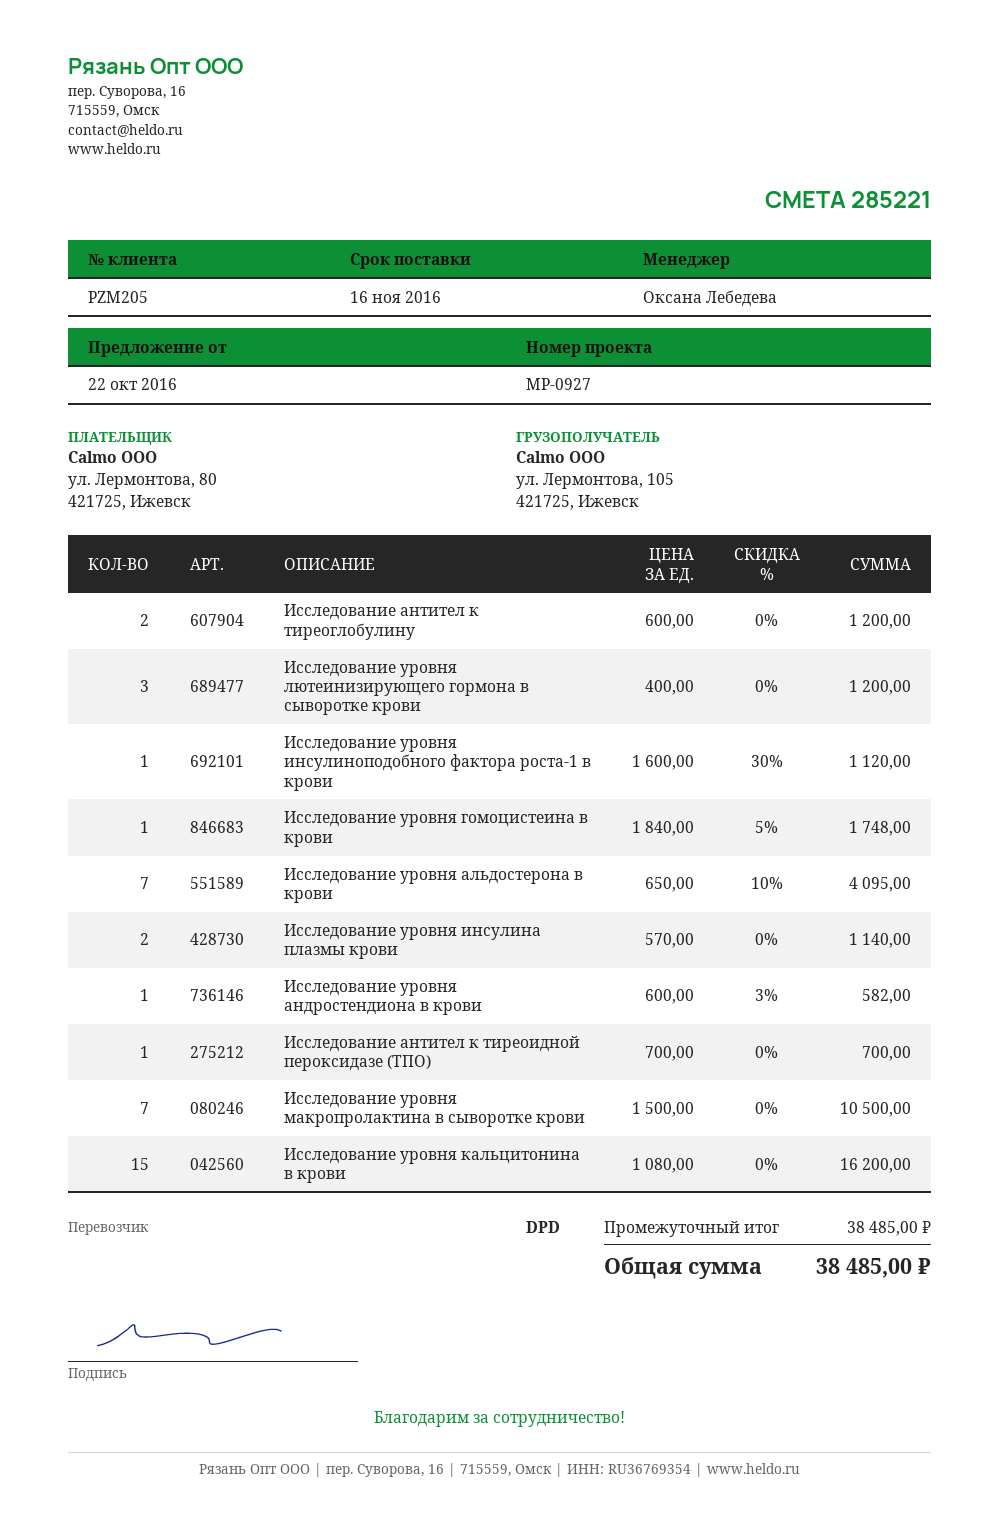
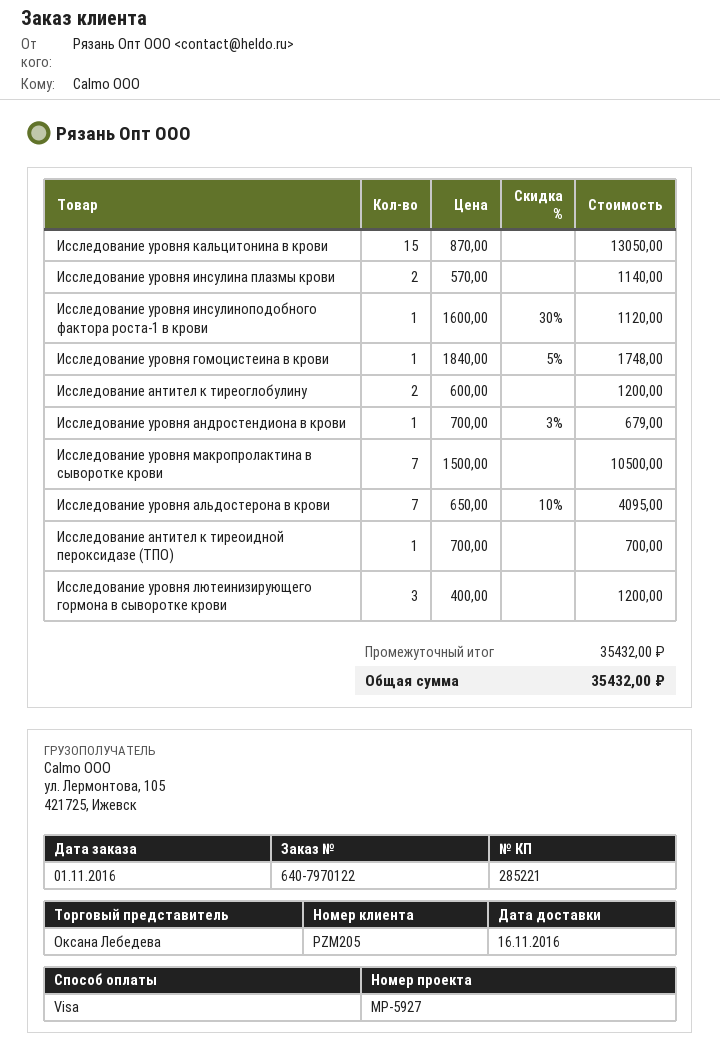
reference: MP-0927 -> MP-5927
Исследование уровня андростендиона в крови: 1 x 600.00 - 3% = 582.00 -> 1 x 700.00 - 3% = 679.00
Исследование уровня кальцитонина в крови: 15 x 1080.00 = 16200.00 -> 15 x 870.00 = 13050.00
subtotal: 38485.00 -> 35432.00
total: 38485.00 -> 35432.00

